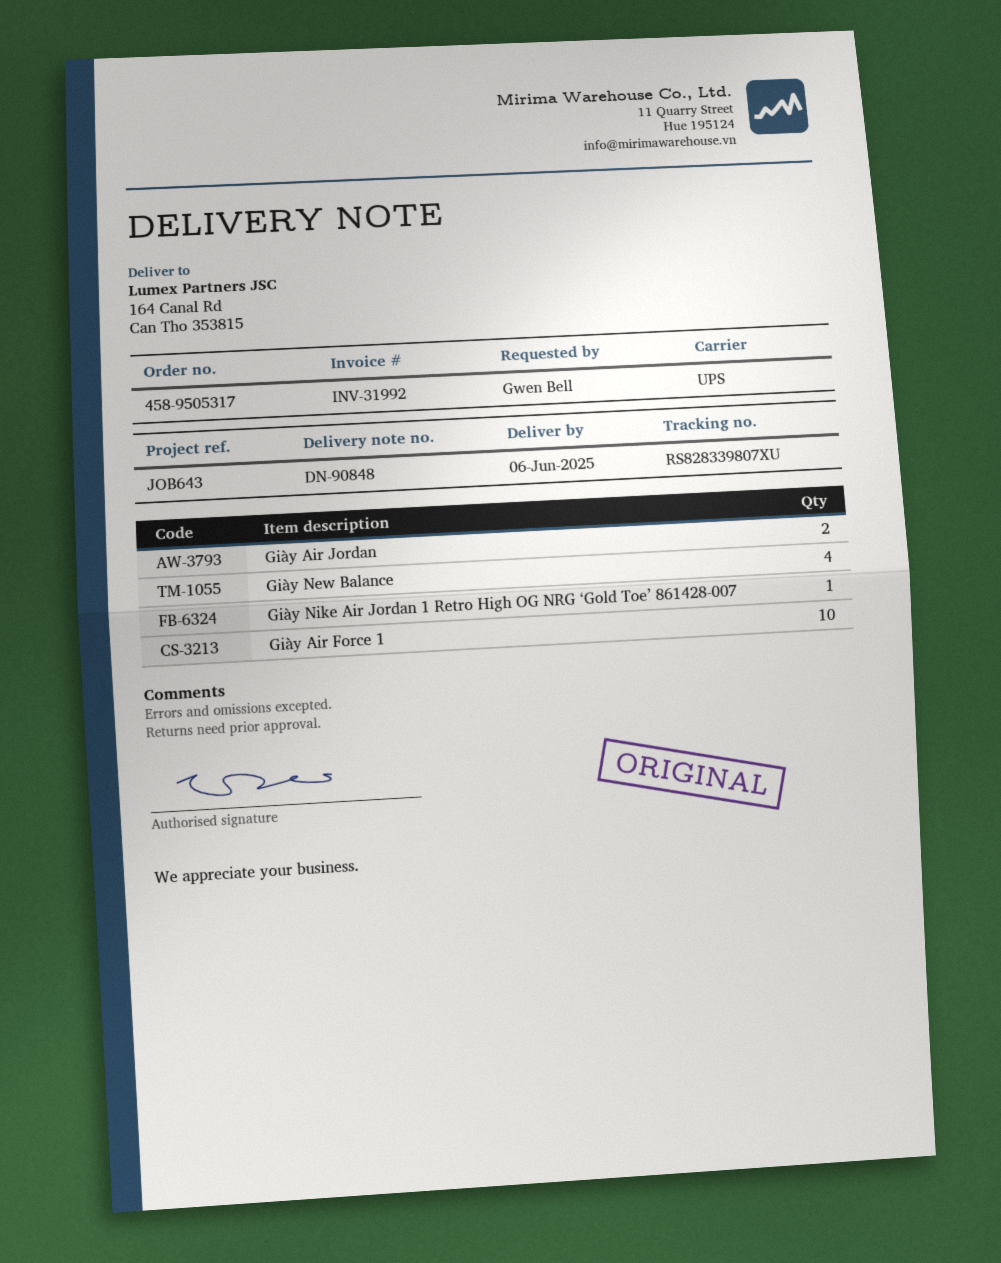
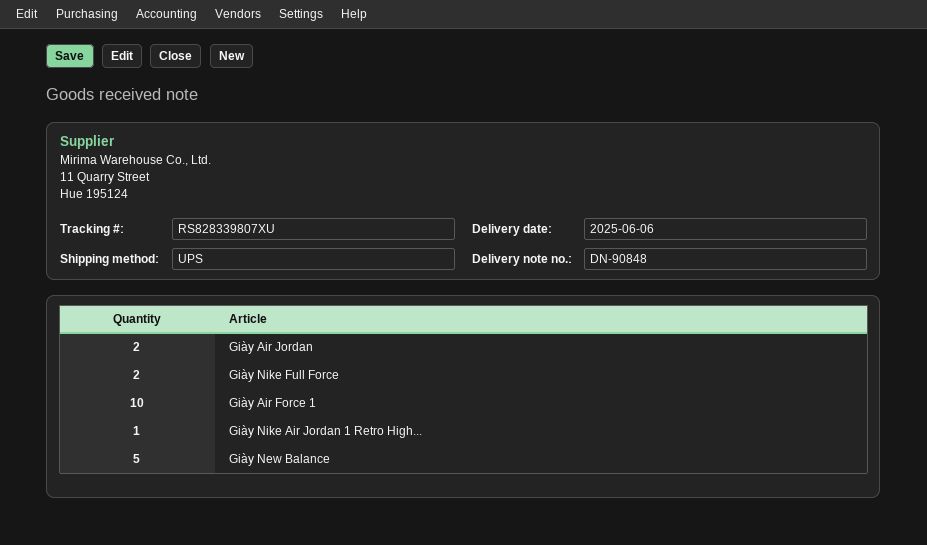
Giày New Balance: 4 -> 5
Giày Nike Full Force: none -> 2

